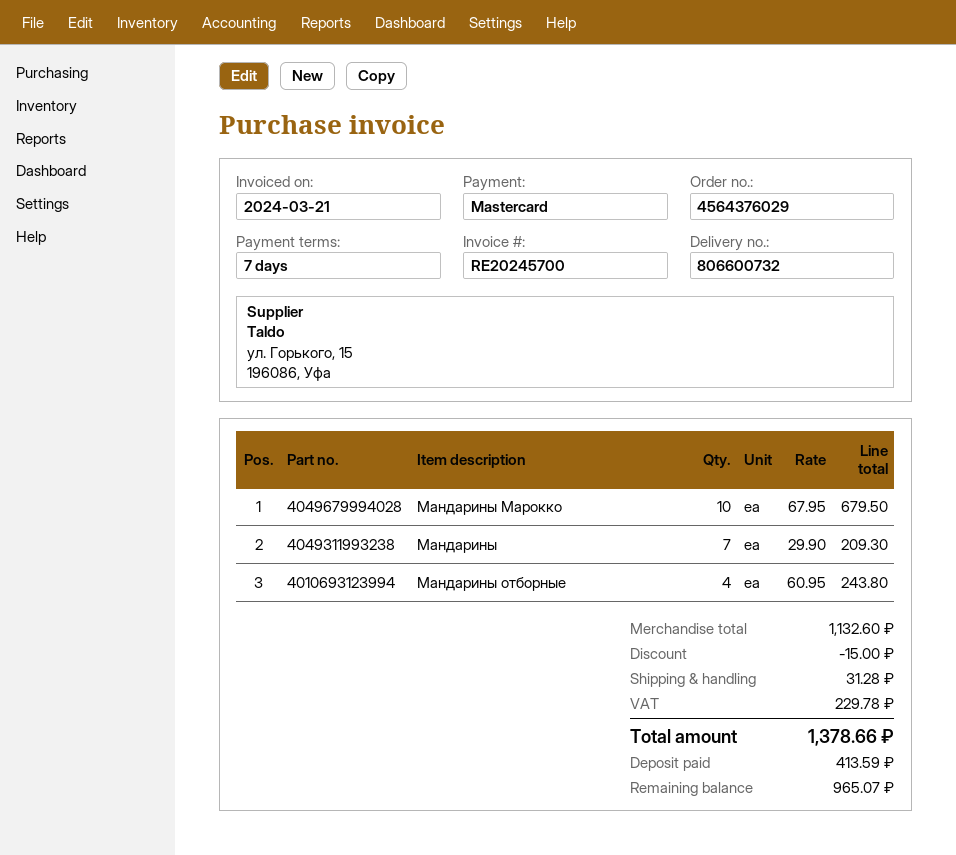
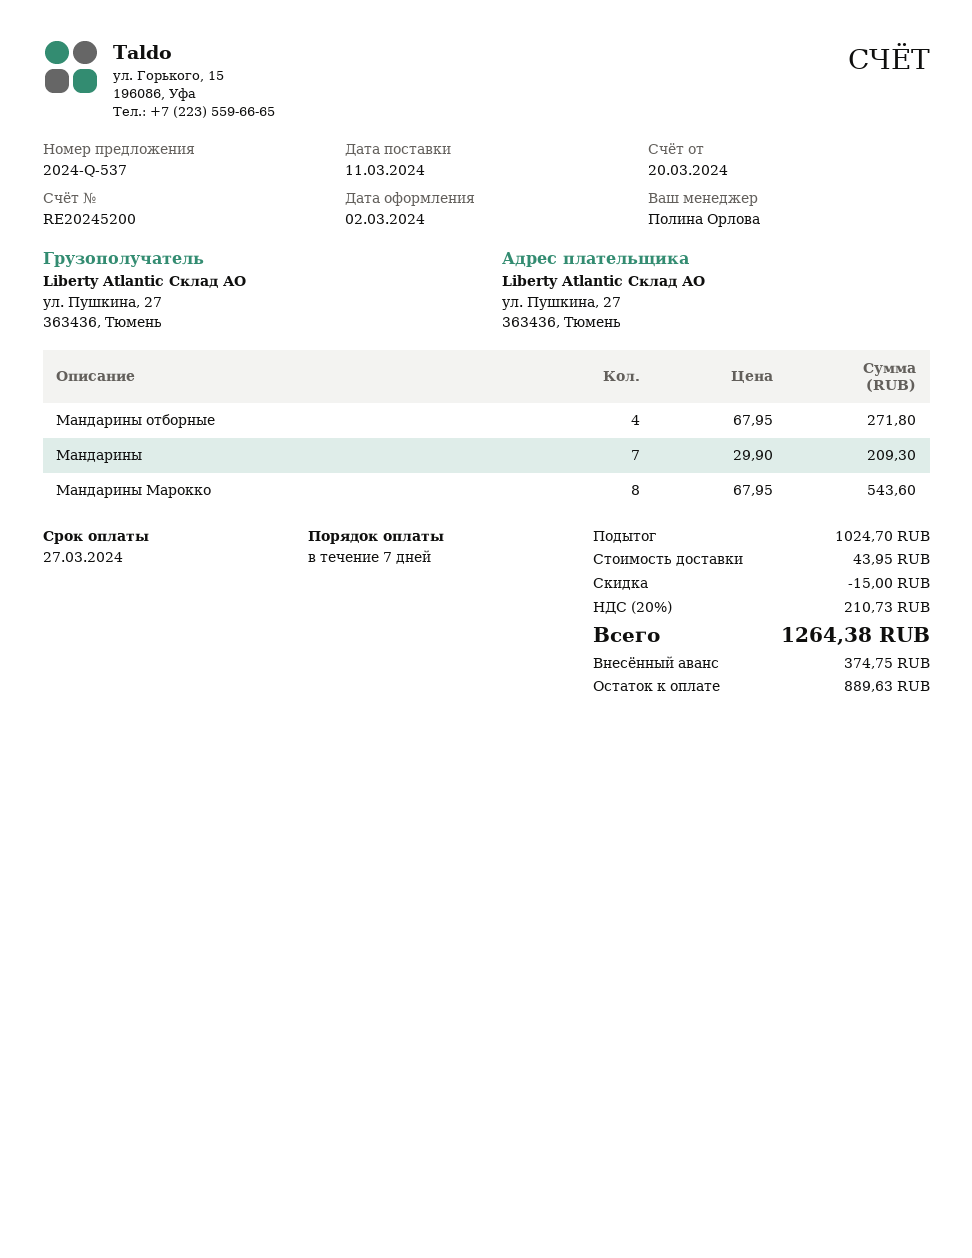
invoice number: RE20245700 -> RE20245200
invoice date: 2024-03-21 -> 2024-03-20
Мандарины Марокко: 10 x 67.95 = 679.50 -> 8 x 67.95 = 543.60
Мандарины отборные: 4 x 60.95 = 243.80 -> 4 x 67.95 = 271.80
subtotal: 1132.60 -> 1024.70
shipping: 31.28 -> 43.95
tax: 229.78 -> 210.73
total: 1378.66 -> 1264.38
deposit: 413.59 -> 374.75
balance: 965.07 -> 889.63

